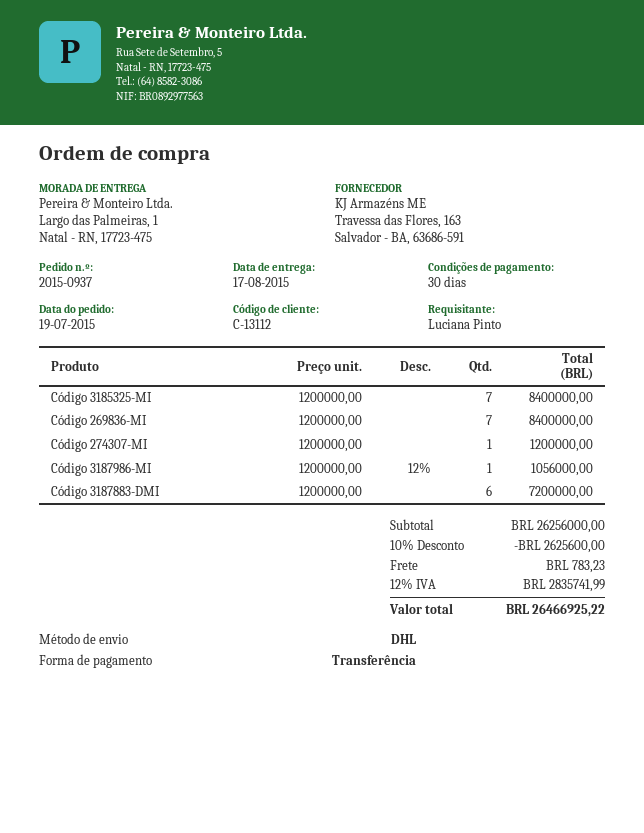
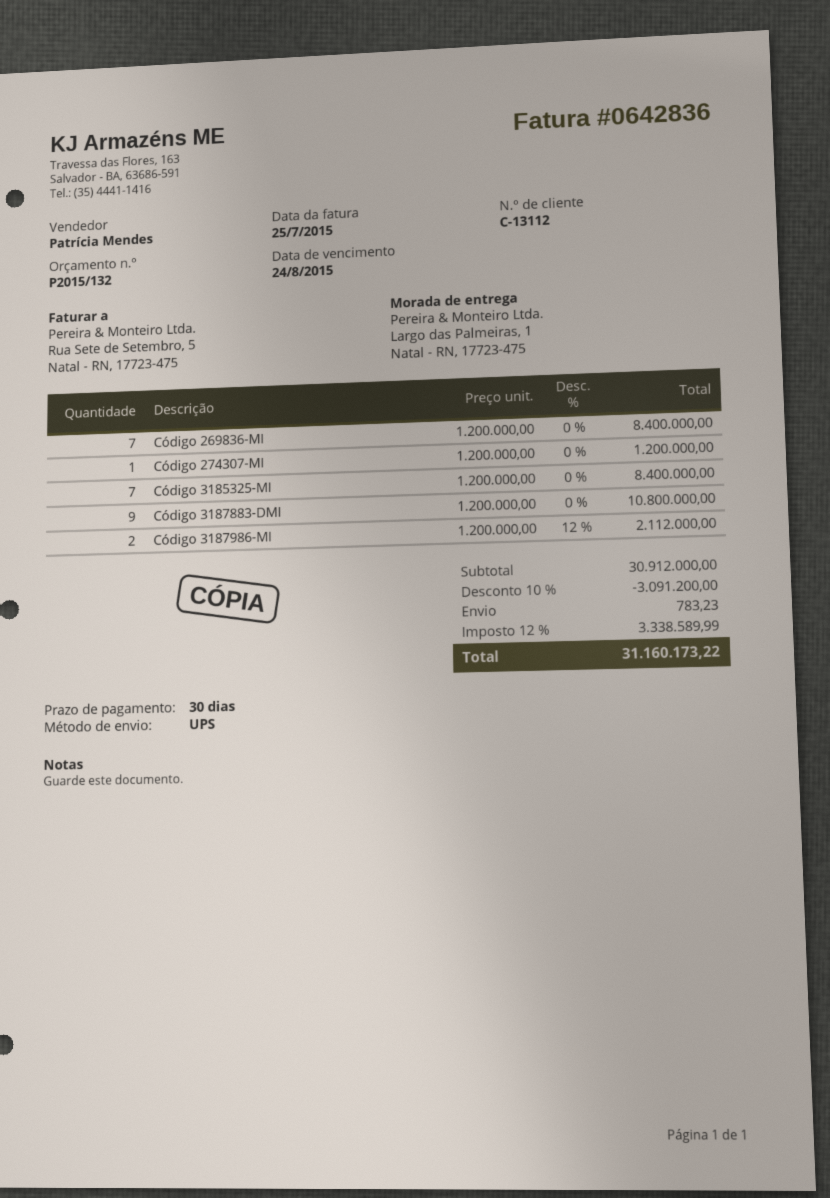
shipping method: DHL -> UPS
Código 3187986-MI: 1 x 1200000.00 - 12% = 1056000.00 -> 2 x 1200000.00 - 12% = 2112000.00
Código 3187883-DMI: 6 x 1200000.00 = 7200000.00 -> 9 x 1200000.00 = 10800000.00
subtotal: 26256000.00 -> 30912000.00
discount: 10% = 2625600.00 -> 10% = 3091200.00
tax: 12% = 2835741.99 -> 12% = 3338589.99
total: 26466925.22 -> 31160173.22

